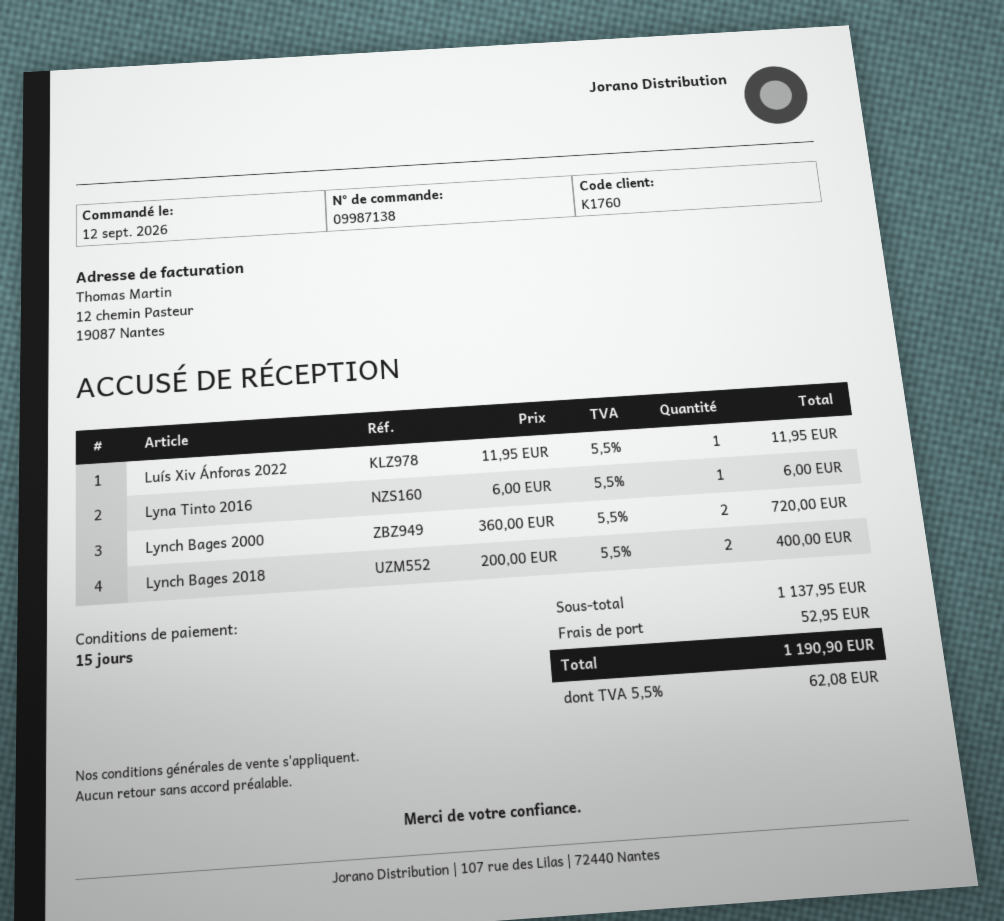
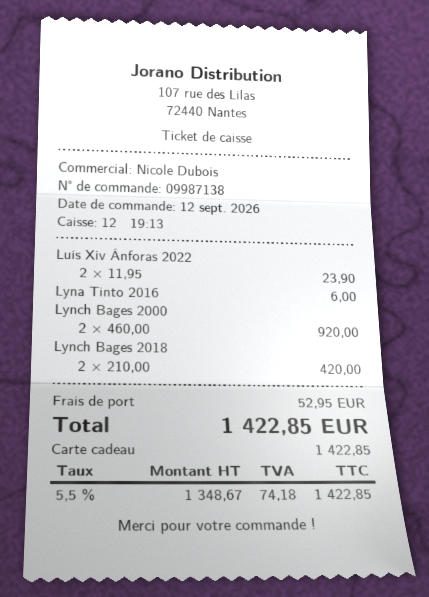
Luís Xiv Ánforas 2022: 1 x 11.95 = 11.95 -> 2 x 11.95 = 23.90
Lynch Bages 2000: 2 x 360.00 = 720.00 -> 2 x 460.00 = 920.00
Lynch Bages 2018: 2 x 200.00 = 400.00 -> 2 x 210.00 = 420.00
tax: 5.5% = 62.08 -> 5.5% = 74.18
total: 1190.90 -> 1422.85

